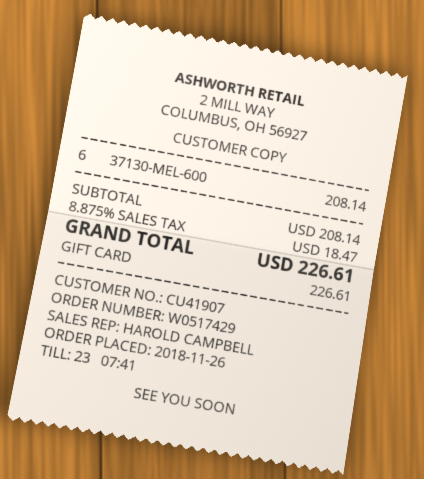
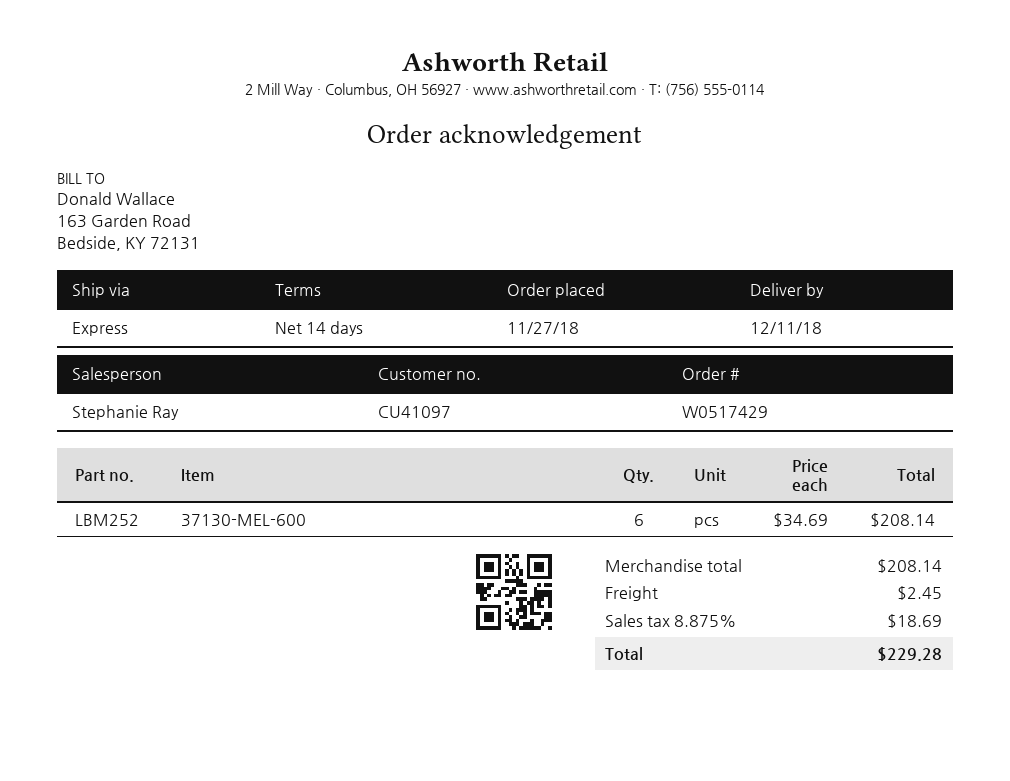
order date: 2018-11-26 -> 2018-11-27
customer number: CU41907 -> CU41097
sales rep: HAROLD CAMPBELL -> Stephanie Ray
shipping: none -> 2.45
tax: 8.875% = 18.47 -> 8.875% = 18.69
total: 226.61 -> 229.28

